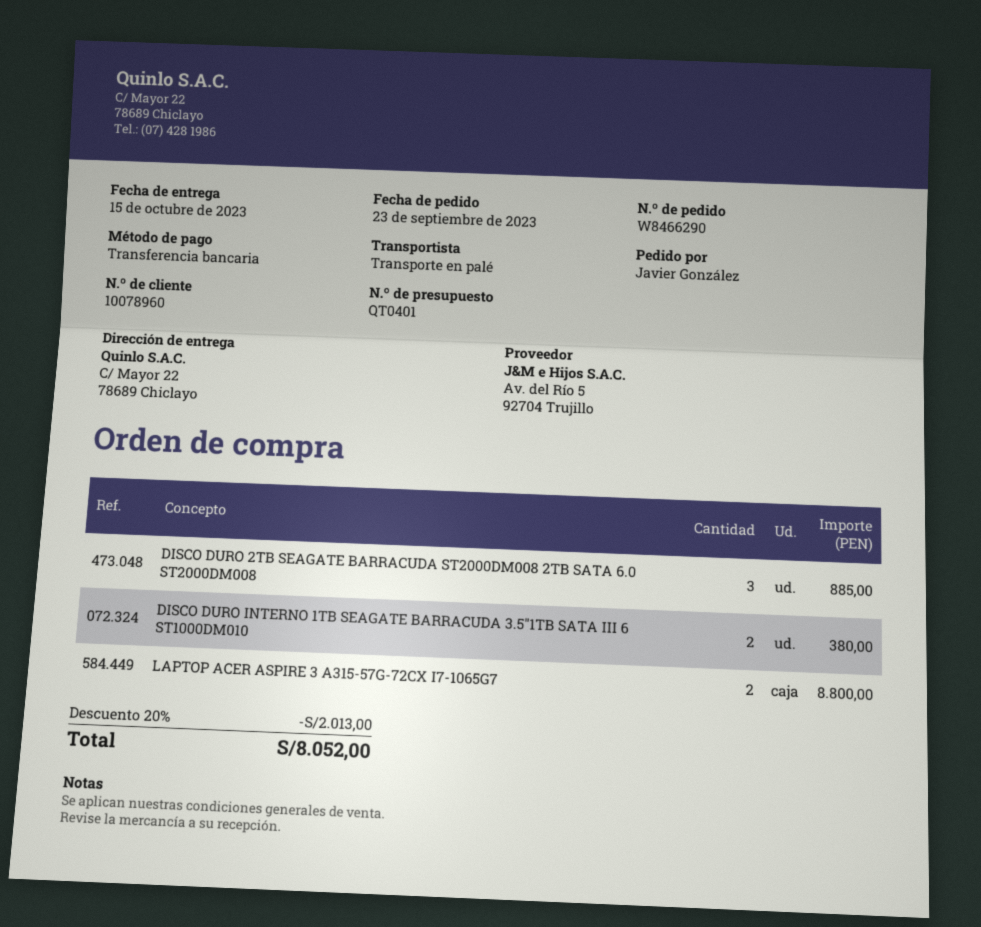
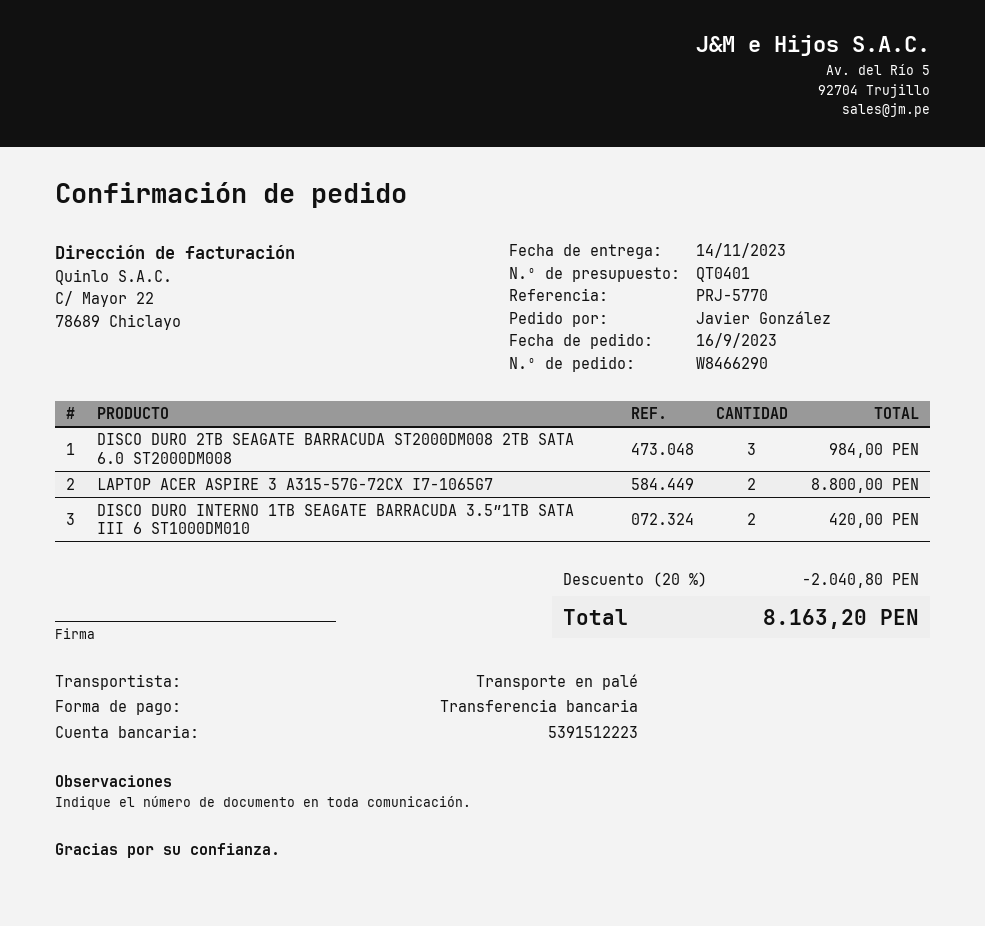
order date: 2023-09-23 -> 2023-09-16
delivery date: 2023-10-15 -> 2023-11-14
DISCO DURO 2TB SEAGATE BARRACUDA ST2000DM008 2TB SATA 6.0 ST2000DM008: 3 for 885.00 -> 3 for 984.00
DISCO DURO INTERNO 1TB SEAGATE BARRACUDA 3.5″1TB SATA III 6 ST1000DM010: 2 for 380.00 -> 2 for 420.00
discount: 20% = 2013.00 -> 20% = 2040.80
total: 8052.00 -> 8163.20

